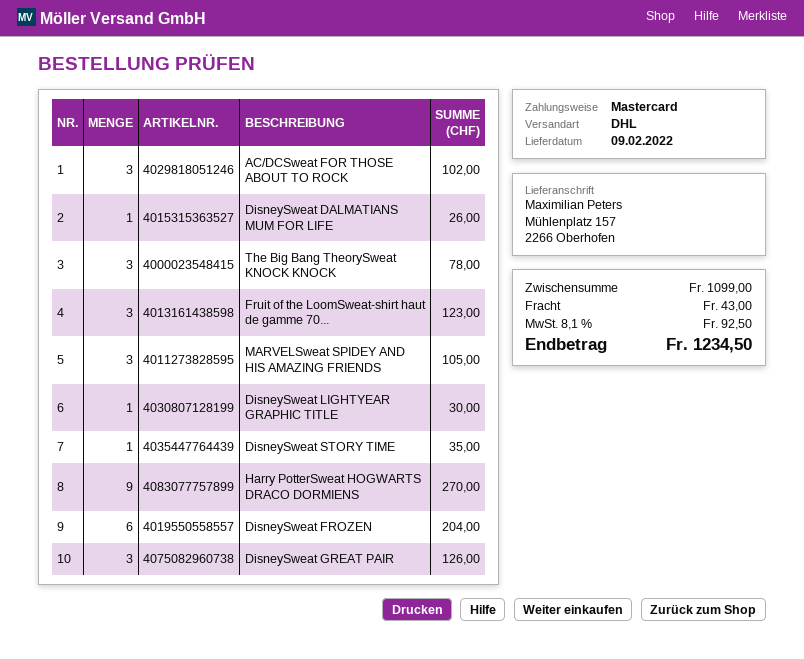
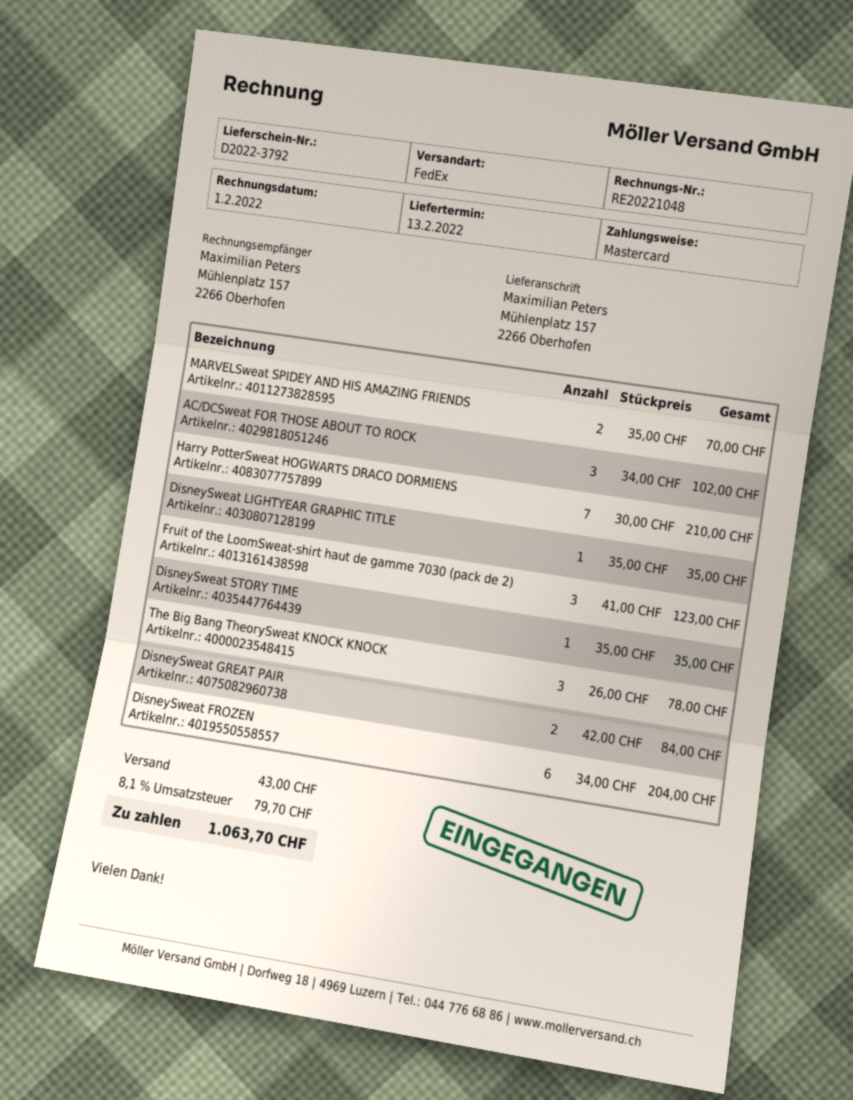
delivery date: 2022-02-09 -> 2022-02-13
shipping method: DHL -> FedEx
DisneySweat DALMATIANS MUM FOR LIFE: 1 for 26.00 -> none
MARVELSweat SPIDEY AND HIS AMAZING FRIENDS: 3 for 105.00 -> 2 for 70.00
DisneySweat LIGHTYEAR GRAPHIC TITLE: 1 for 30.00 -> 1 for 35.00
Harry PotterSweat HOGWARTS DRACO DORMIENS: 9 for 270.00 -> 7 for 210.00
DisneySweat GREAT PAIR: 3 for 126.00 -> 2 for 84.00
tax: 8.1% = 92.50 -> 8.1% = 79.70
total: 1234.50 -> 1063.70

